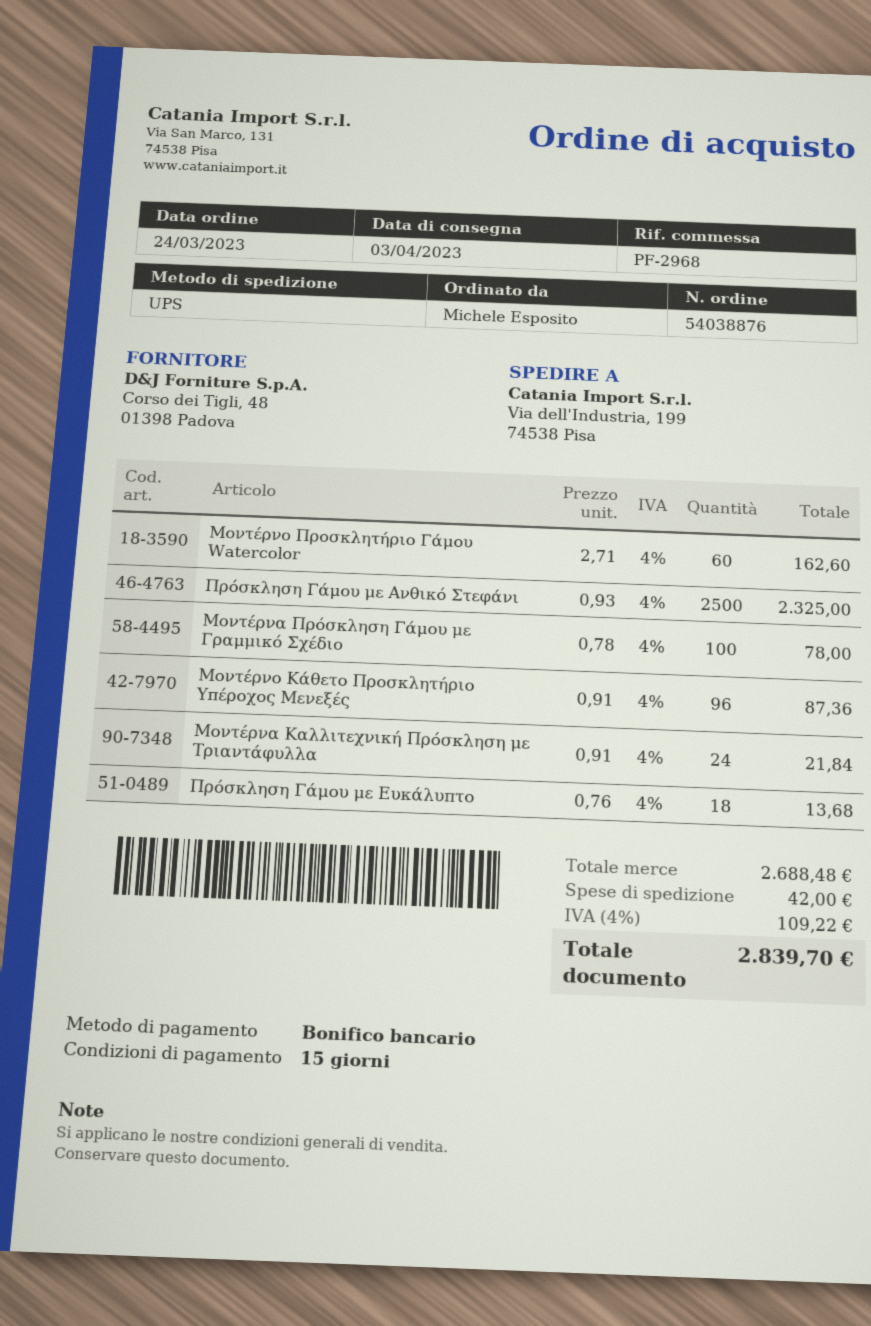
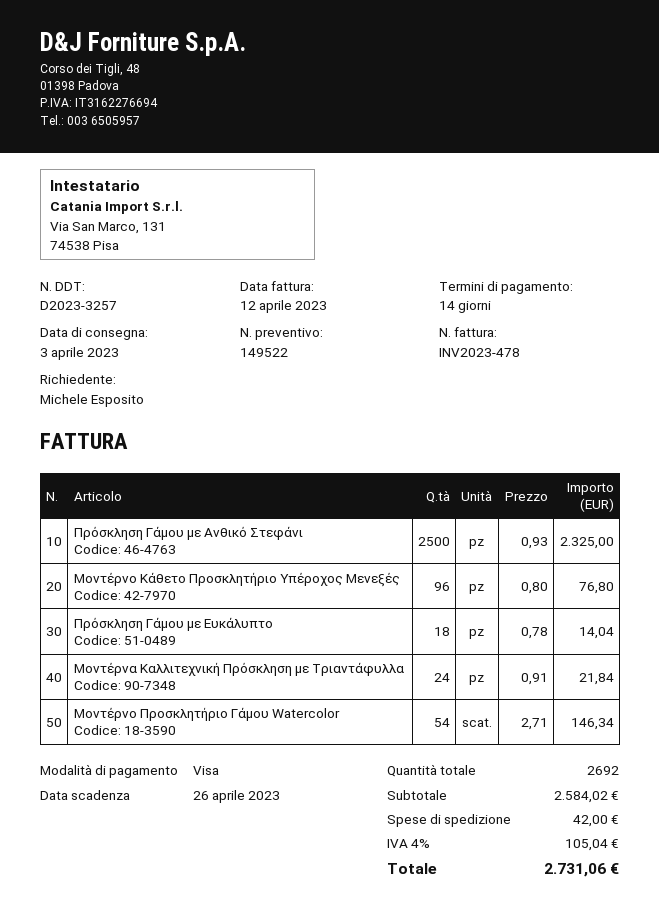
payment terms: 15 days -> 14 days
payment method: bank transfer -> Visa
Μοντέρνο Προσκλητήριο Γάμου Watercolor: 60 x 2.71 = 162.60 -> 54 x 2.71 = 146.34
Μοντέρνα Πρόσκληση Γάμου με Γραμμικό Σχέδιο: 100 x 0.78 = 78.00 -> none
Μοντέρνο Κάθετο Προσκλητήριο Υπέροχος Μενεξές: 96 x 0.91 = 87.36 -> 96 x 0.80 = 76.80
Πρόσκληση Γάμου με Ευκάλυπτο: 18 x 0.76 = 13.68 -> 18 x 0.78 = 14.04
subtotal: 2688.48 -> 2584.02
tax: 4% = 109.22 -> 4% = 105.04
total: 2839.70 -> 2731.06

